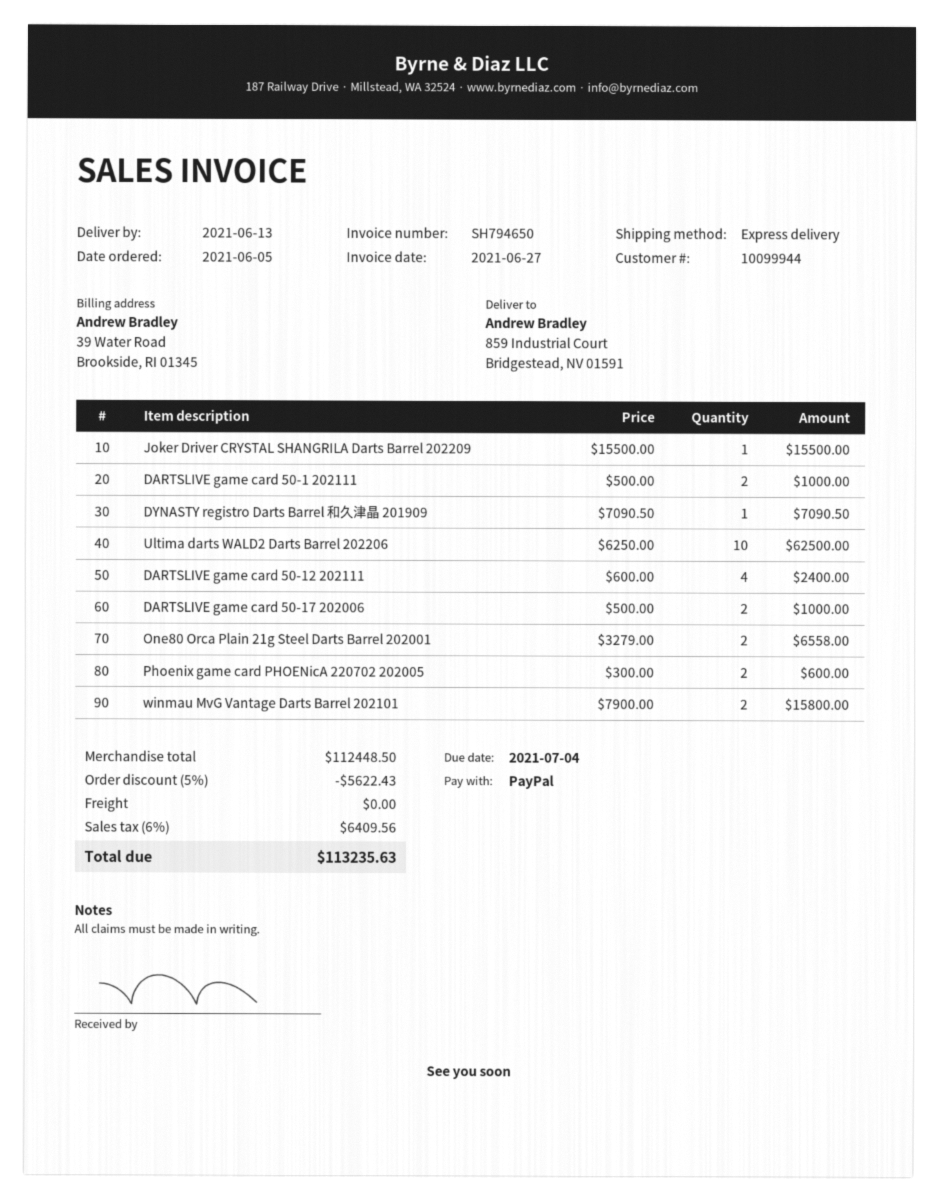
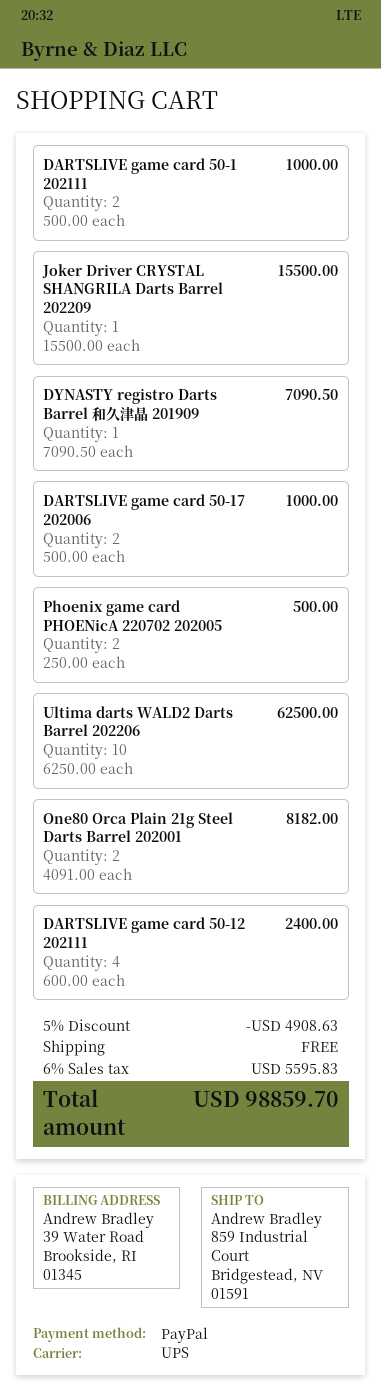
shipping method: express -> UPS
One80 Orca Plain 21g Steel Darts Barrel 202001: 2 x 3279.00 = 6558.00 -> 2 x 4091.00 = 8182.00
Phoenix game card PHOENicA 220702 202005: 2 x 300.00 = 600.00 -> 2 x 250.00 = 500.00
winmau MvG Vantage Darts Barrel 202101: 2 x 7900.00 = 15800.00 -> none
discount: 5% = 5622.43 -> 5% = 4908.63
tax: 6% = 6409.56 -> 6% = 5595.83
total: 113235.63 -> 98859.70

